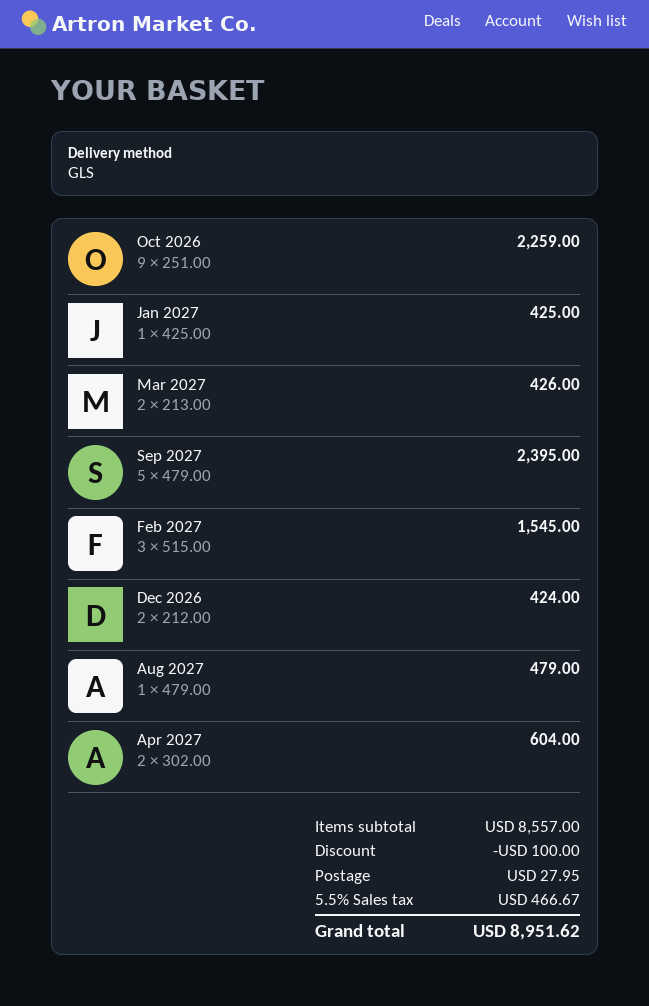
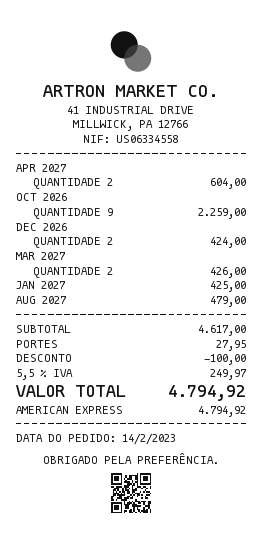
Sep 2027: 5 for 2395.00 -> none
Feb 2027: 3 for 1545.00 -> none
subtotal: 8557.00 -> 4617.00
tax: 5.5% = 466.67 -> 5.5% = 249.97
total: 8951.62 -> 4794.92

